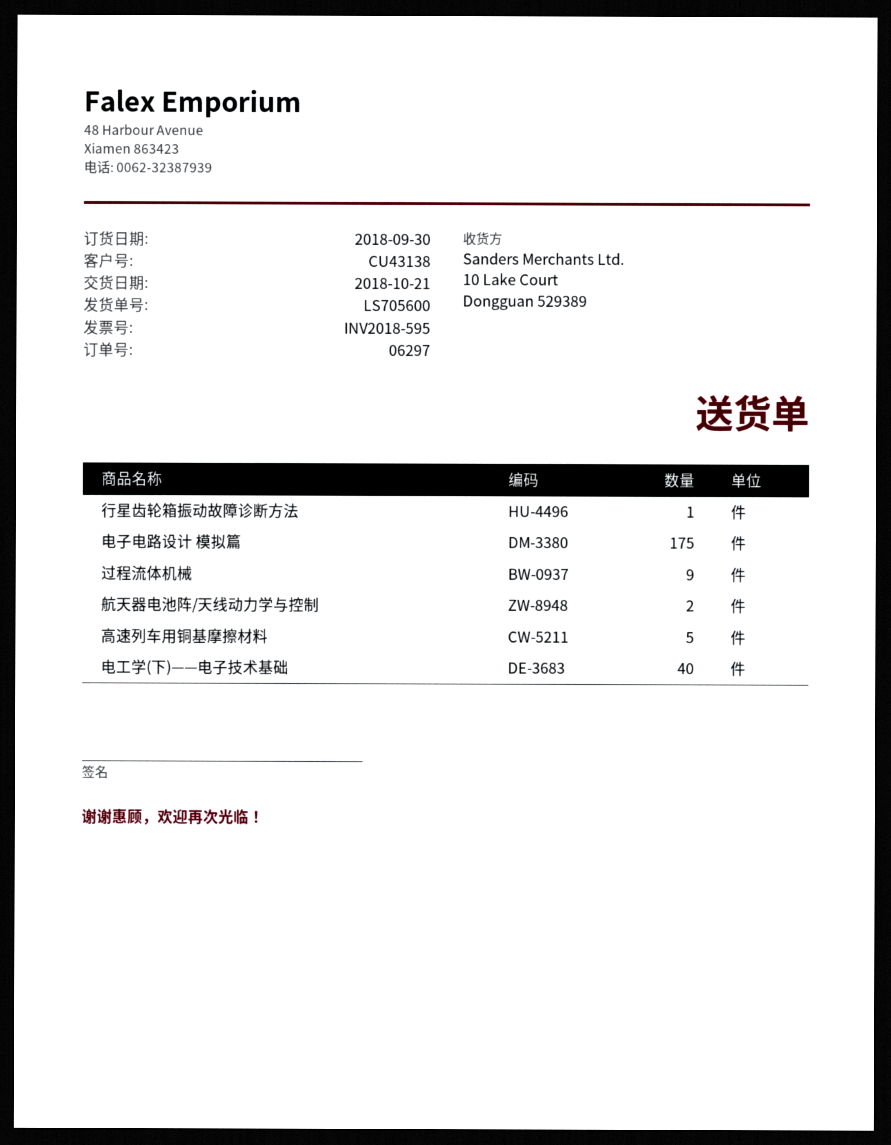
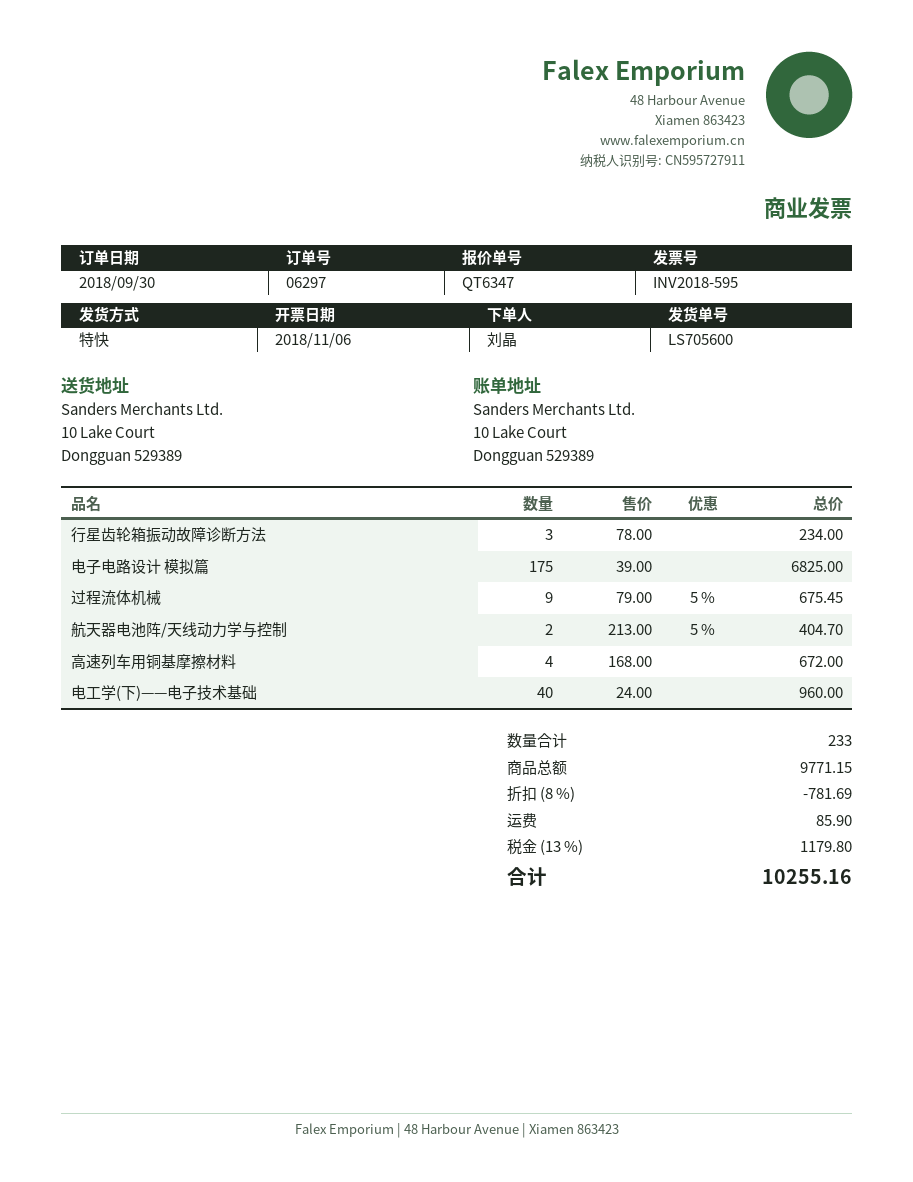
行星齿轮箱振动故障诊断方法: 1 -> 3
高速列车用铜基摩擦材料: 5 -> 4

